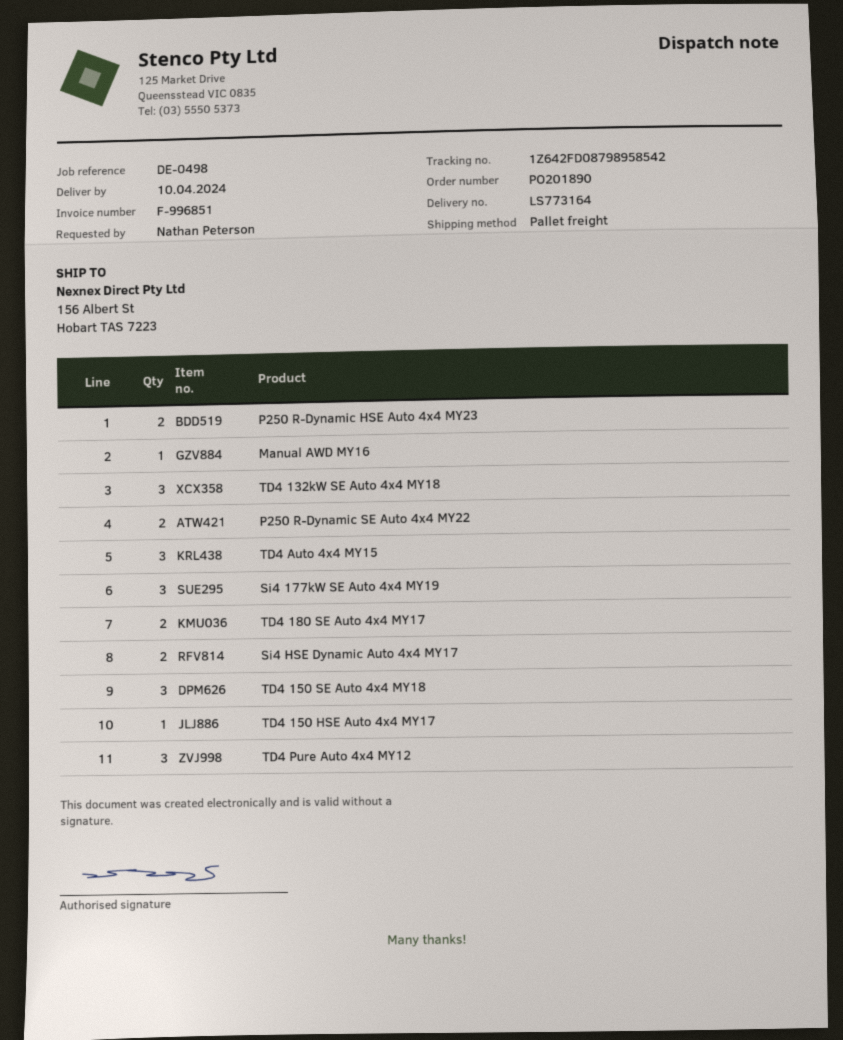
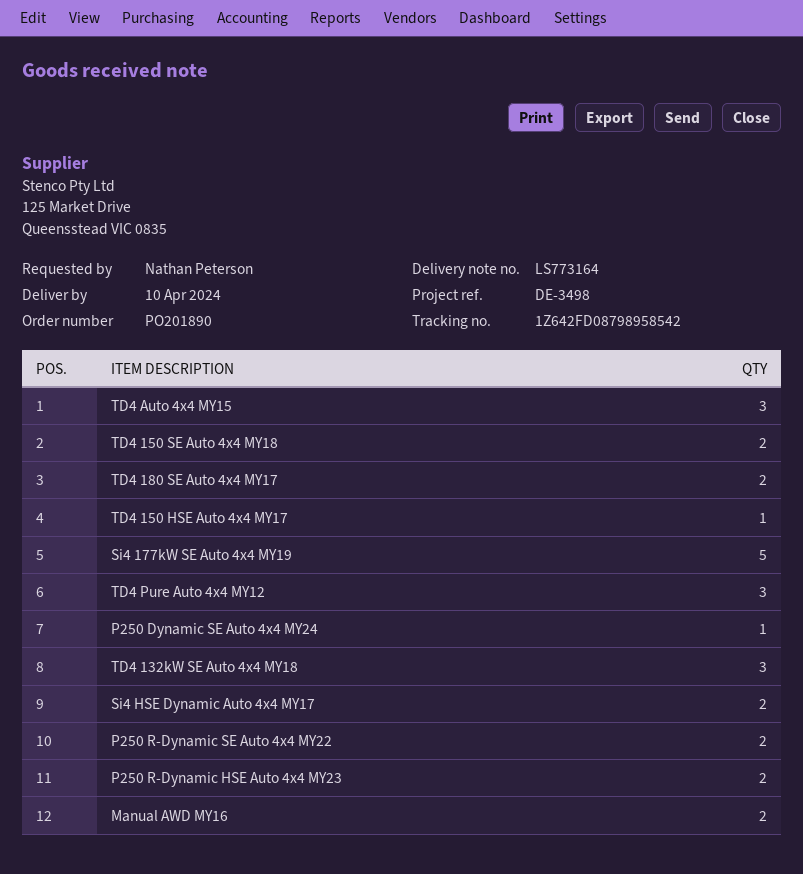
reference: DE-0498 -> DE-3498
Manual AWD MY16: 1 -> 2
Si4 177kW SE Auto 4x4 MY19: 3 -> 5
TD4 150 SE Auto 4x4 MY18: 3 -> 2
P250 Dynamic SE Auto 4x4 MY24: none -> 1

